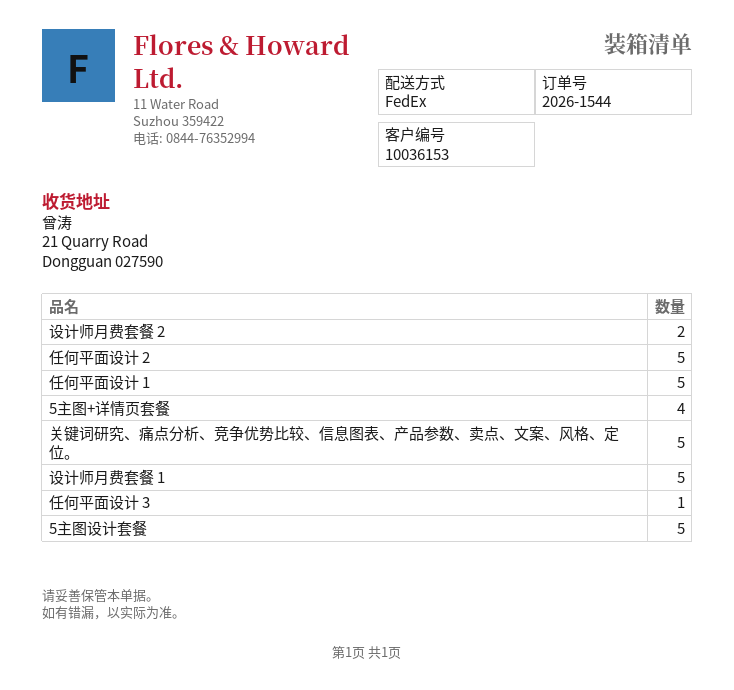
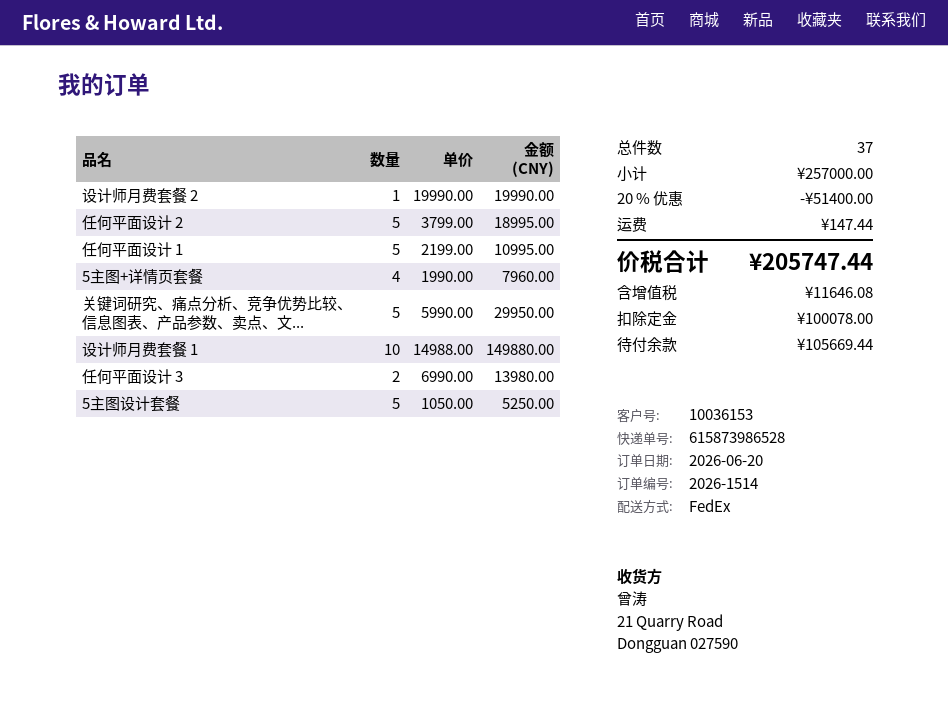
order number: 2026-1544 -> 2026-1514
设计师月费套餐 2: 2 -> 1
设计师月费套餐 1: 5 -> 10
任何平面设计 3: 1 -> 2

